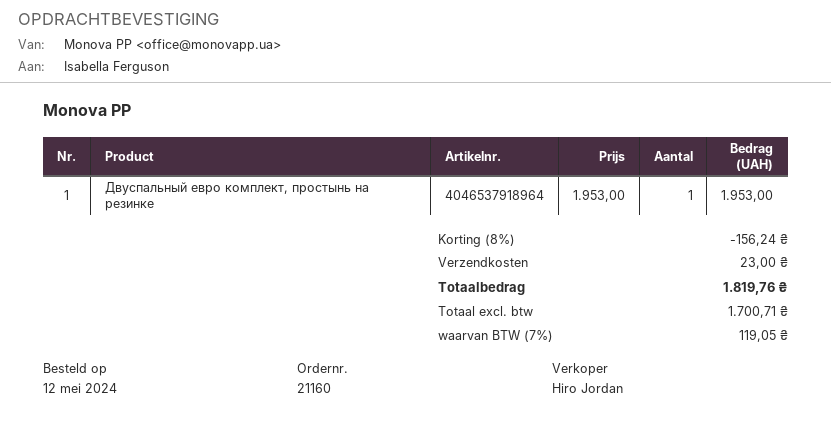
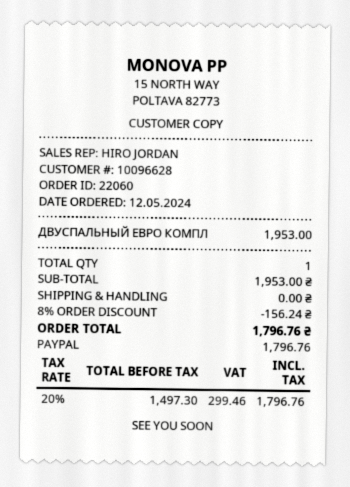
order number: 21160 -> 22060
shipping: 23.00 -> 0.00
net: 1700.71 -> 1497.30
tax: 7% = 119.05 -> 20% = 299.46
total: 1819.76 -> 1796.76

